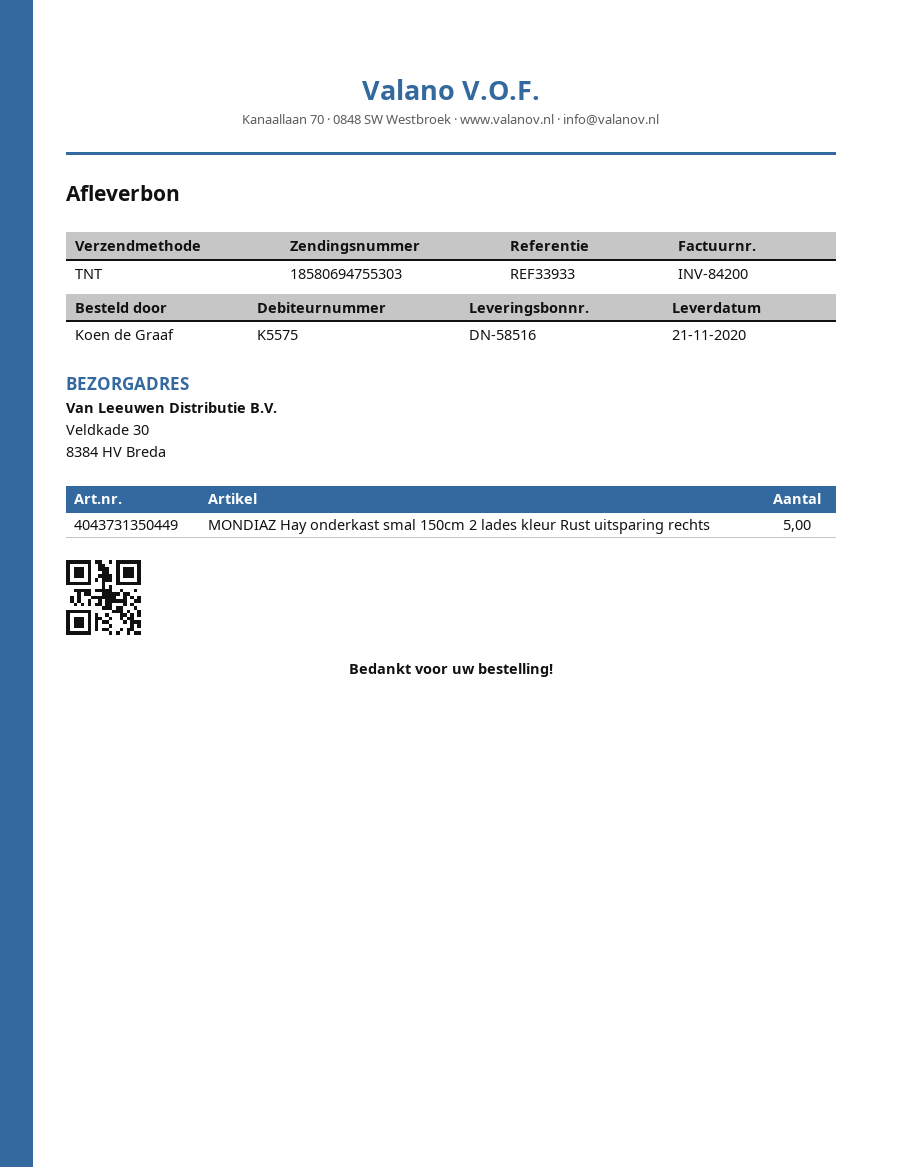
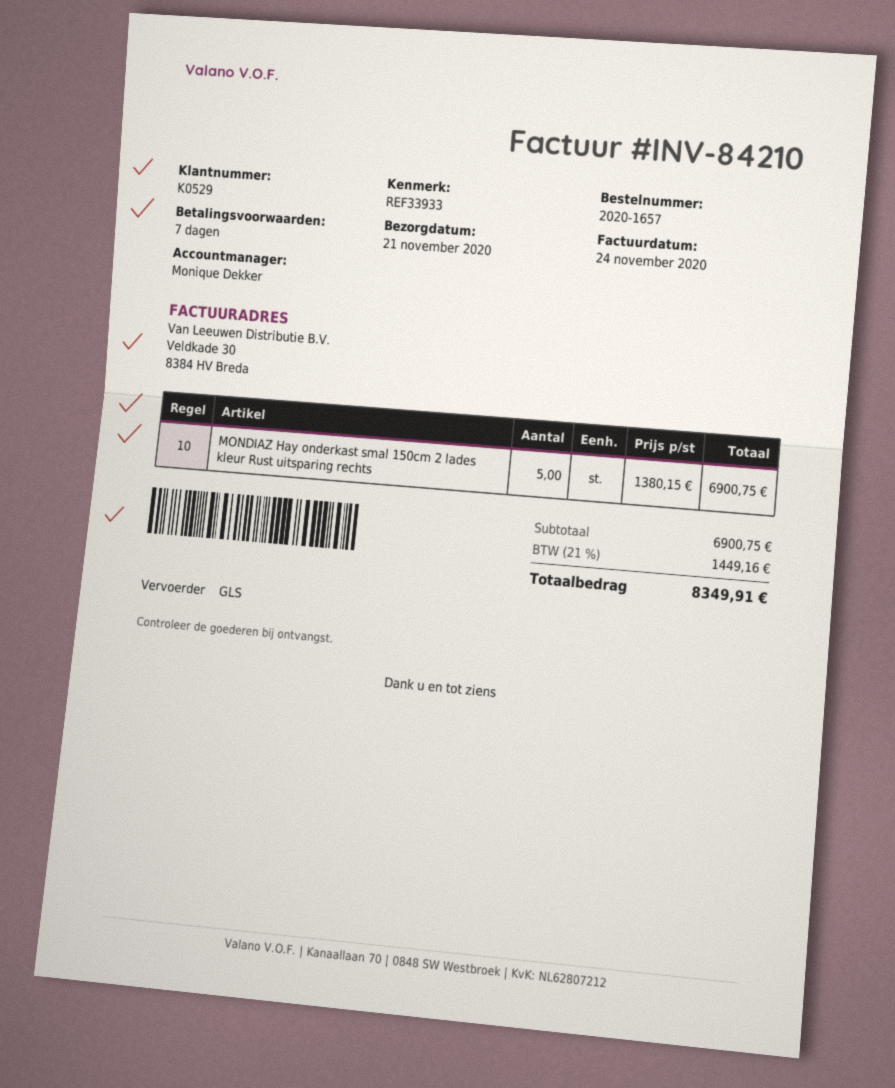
invoice number: INV-84200 -> INV-84210
customer number: K5575 -> K0529
shipping method: TNT -> GLS

